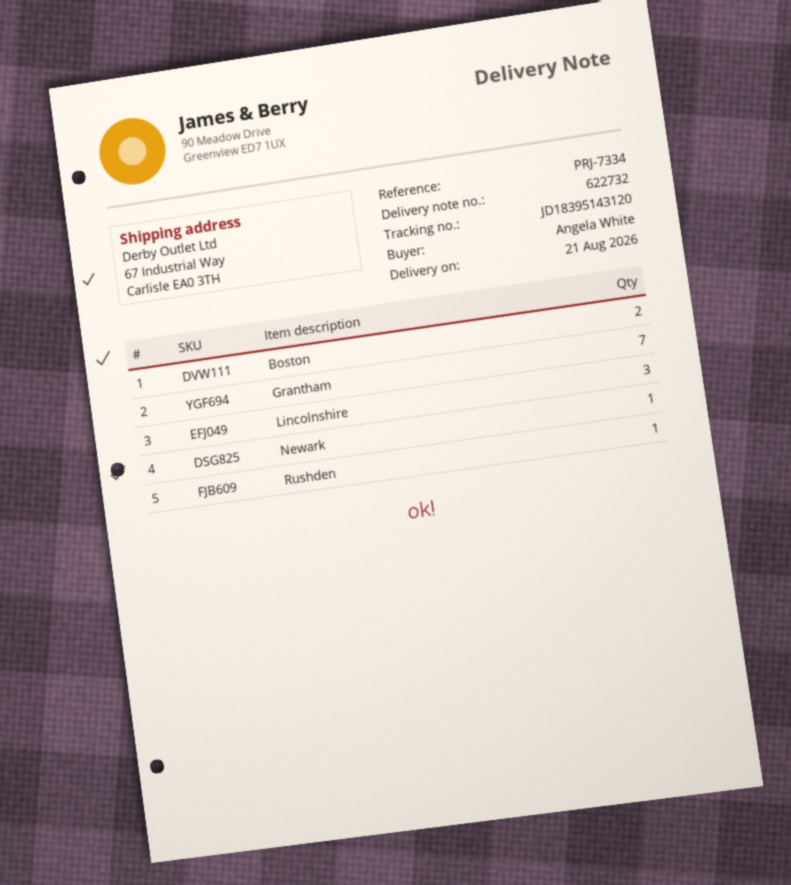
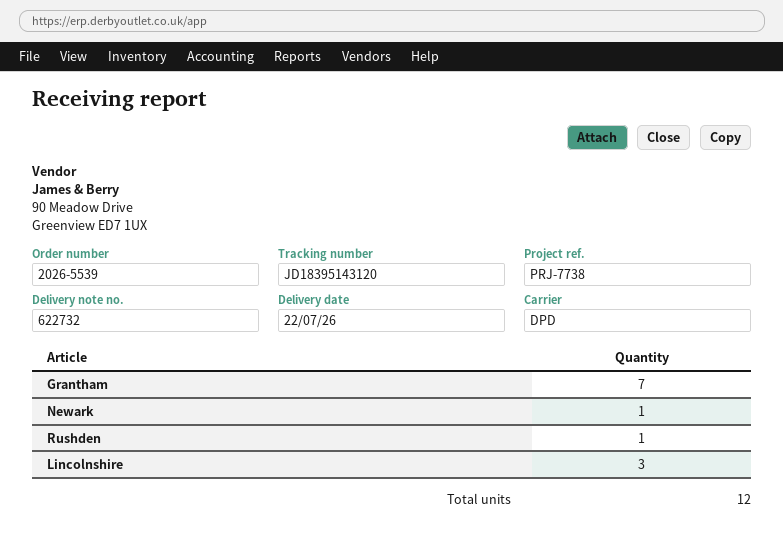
delivery date: 2026-08-21 -> 2026-07-22
reference: PRJ-7334 -> PRJ-7738
Boston: 2 -> none

